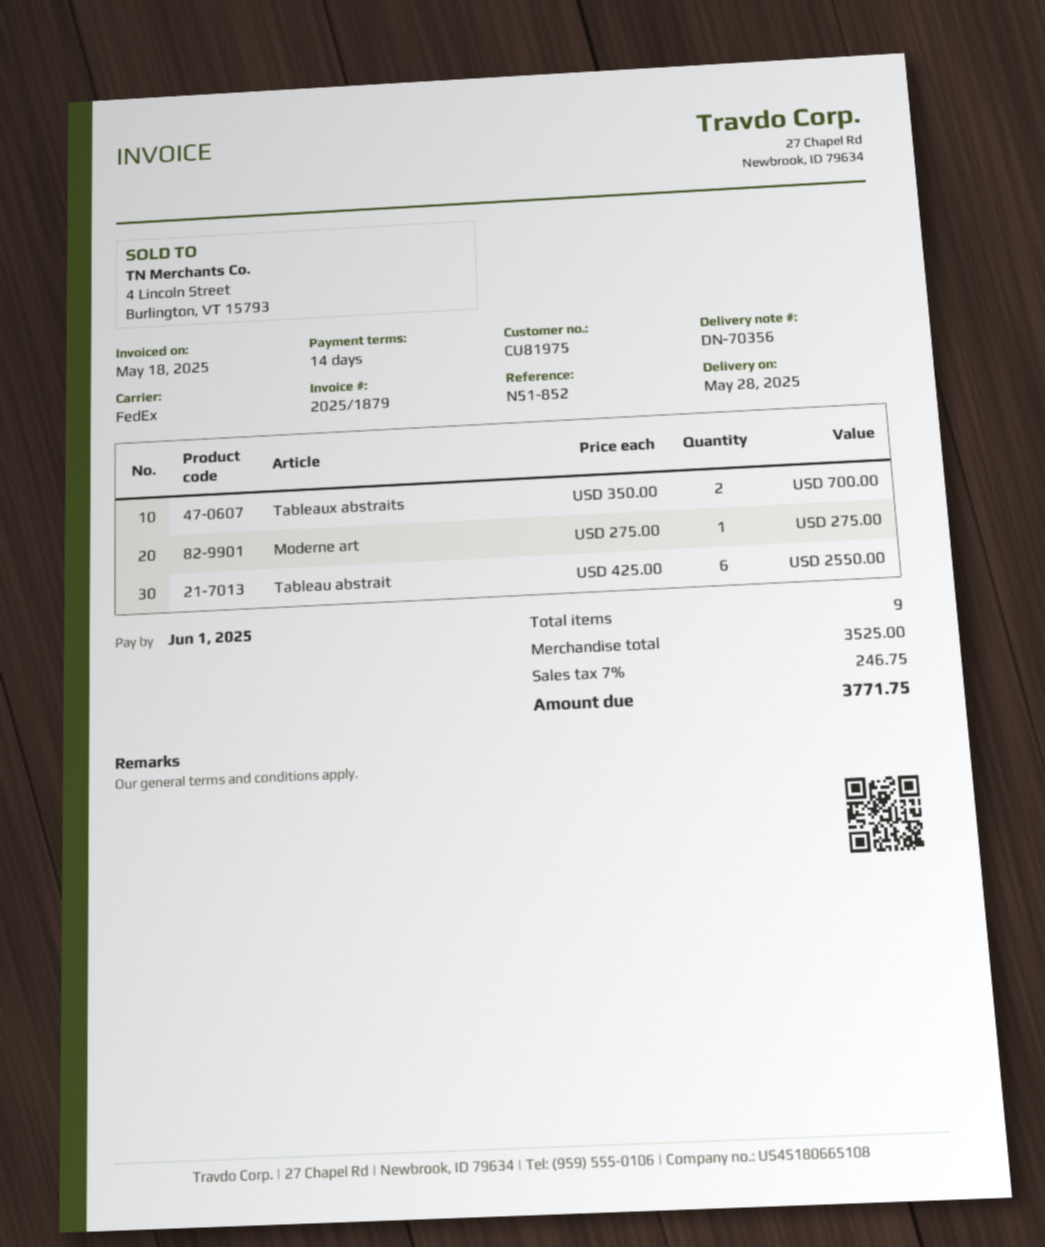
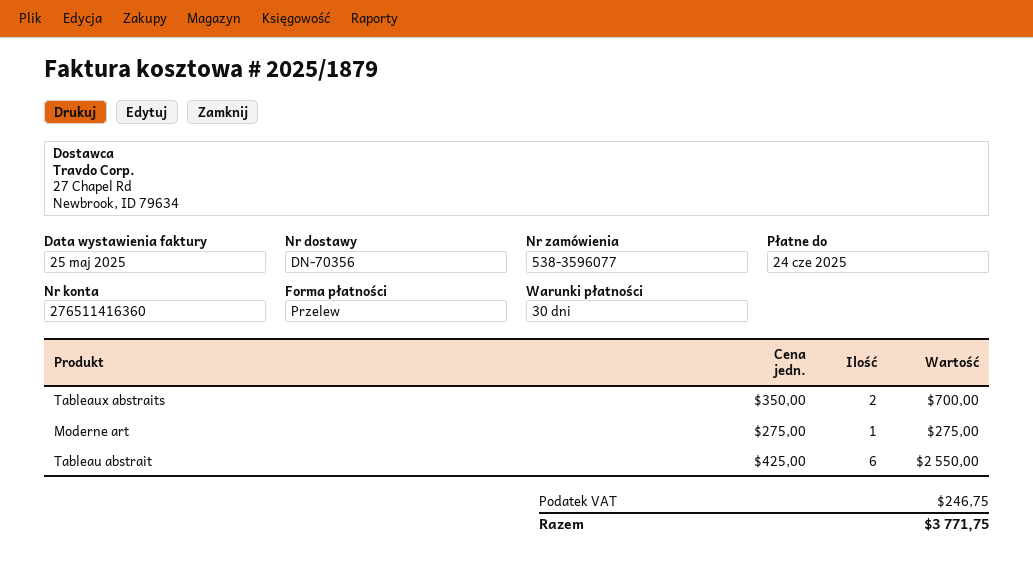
invoice date: 2025-05-18 -> 2025-05-25
payment terms: 14 days -> 30 days
due date: 2025-06-01 -> 2025-06-24

